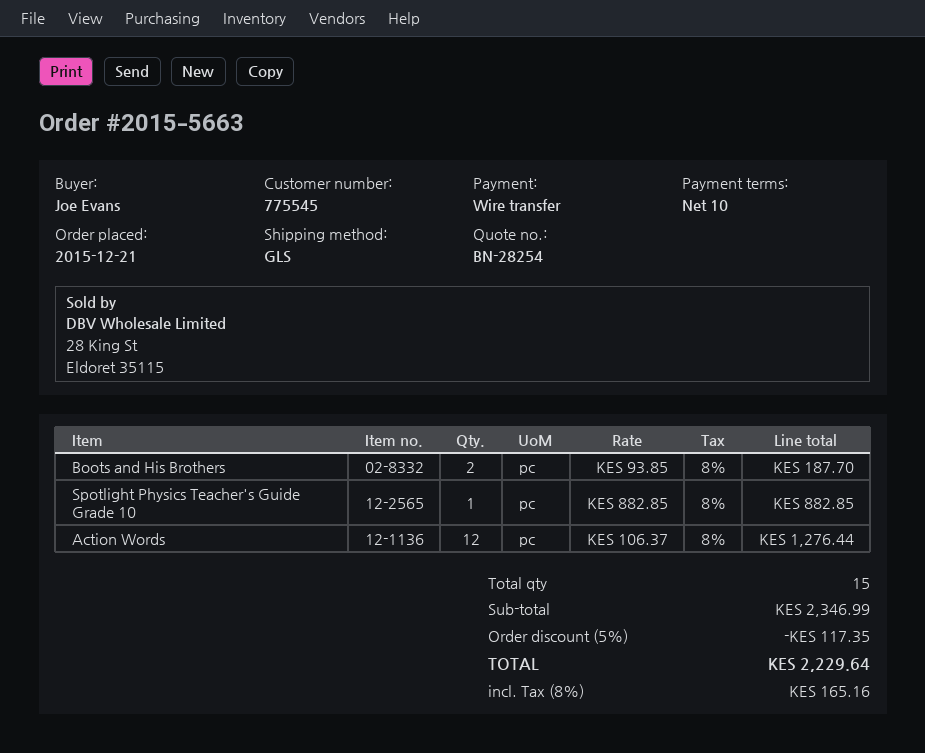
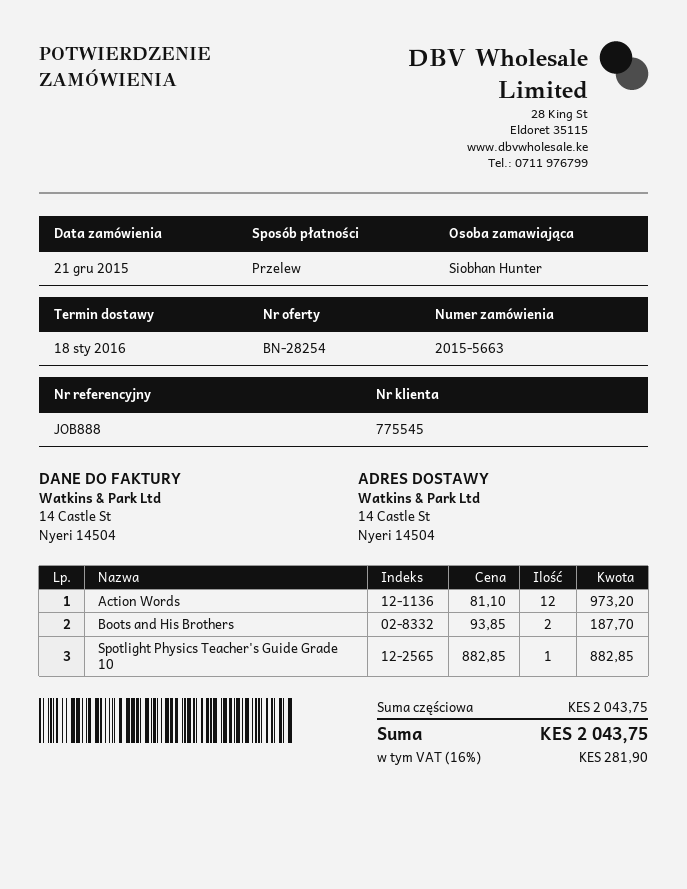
ordered by: Joe Evans -> Siobhan Hunter
Action Words: 12 x 106.37 = 1276.44 -> 12 x 81.10 = 973.20
subtotal: 2346.99 -> 2043.75
discount: 5% = 117.35 -> none
tax: 8% = 165.16 -> 16% = 281.90
total: 2229.64 -> 2043.75

